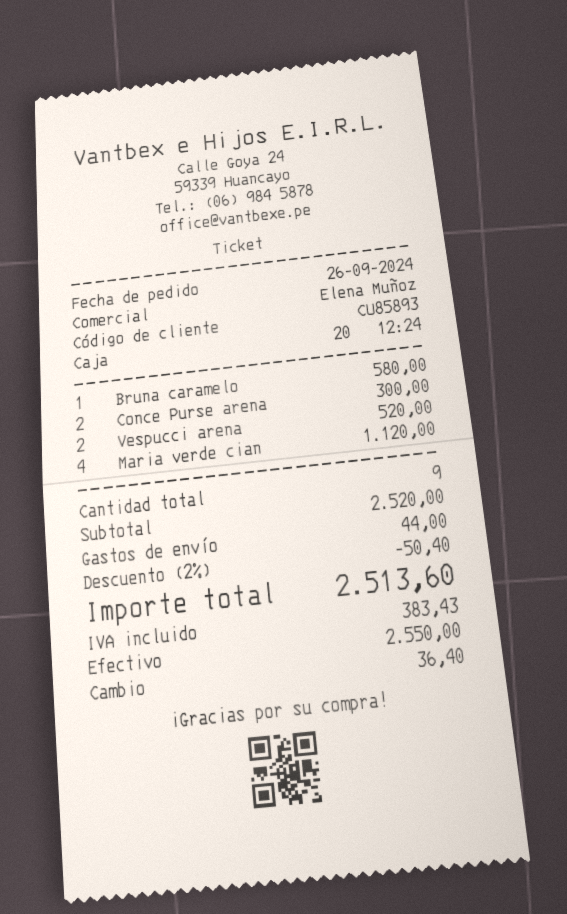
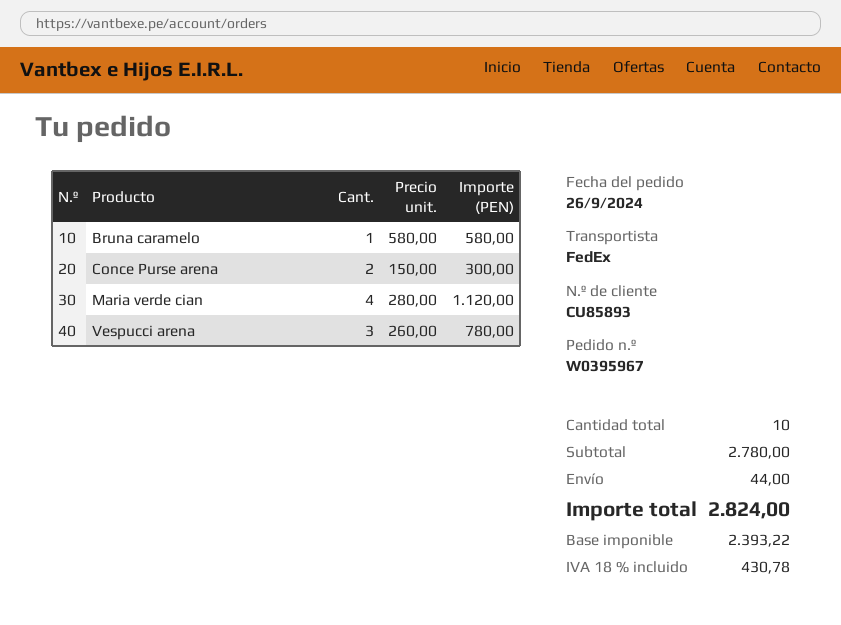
Vespucci arena: 2 for 520.00 -> 3 for 780.00
total quantity: 9 -> 10
subtotal: 2520.00 -> 2780.00
discount: 2% = 50.40 -> none
tax: 383.43 -> 430.78
total: 2513.60 -> 2824.00

